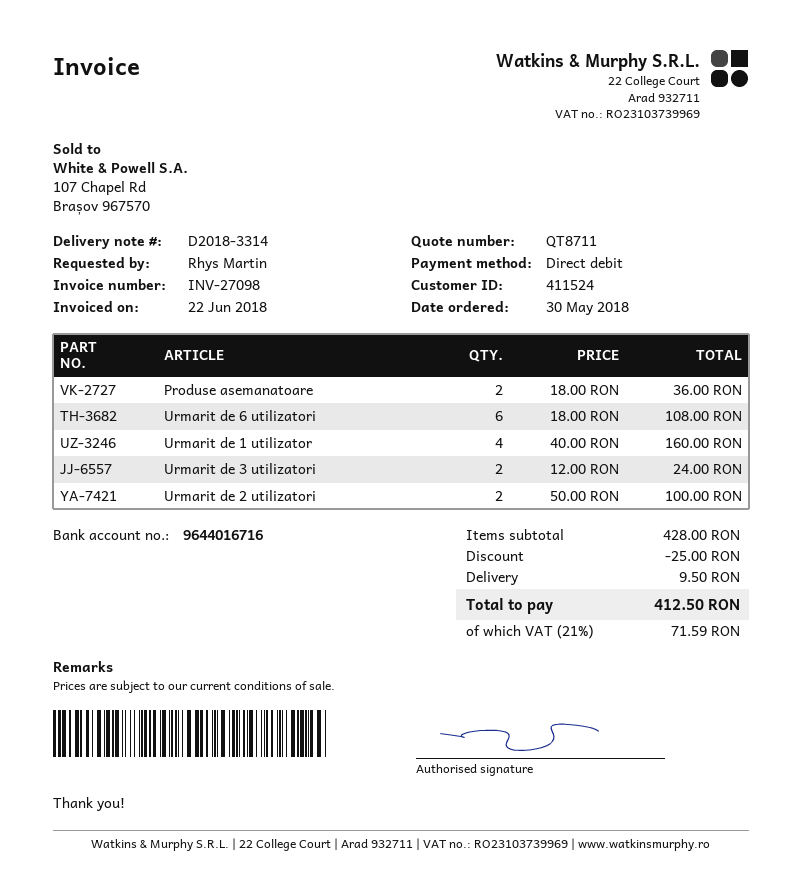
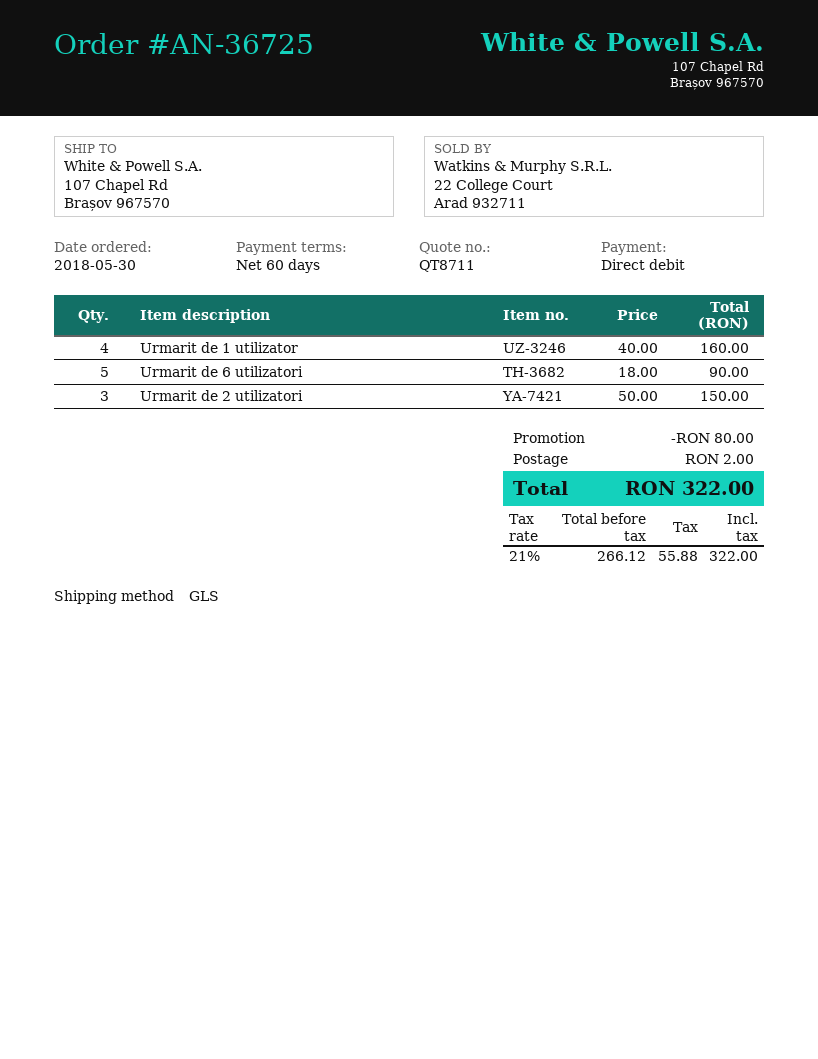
Produse asemanatoare: 2 x 18.00 = 36.00 -> none
Urmarit de 6 utilizatori: 6 x 18.00 = 108.00 -> 5 x 18.00 = 90.00
Urmarit de 3 utilizatori: 2 x 12.00 = 24.00 -> none
Urmarit de 2 utilizatori: 2 x 50.00 = 100.00 -> 3 x 50.00 = 150.00
discount: 25.00 -> 80.00
shipping: 9.50 -> 2.00
tax: 21% = 71.59 -> 21% = 55.88
total: 412.50 -> 322.00

